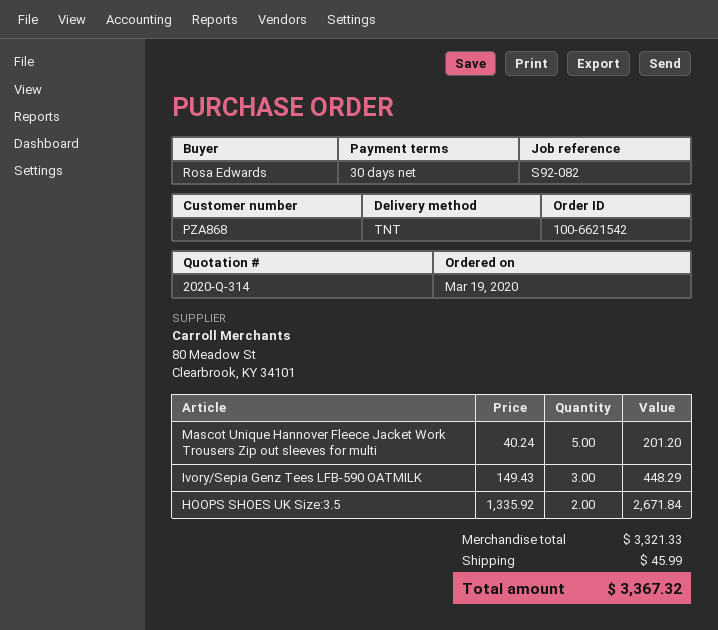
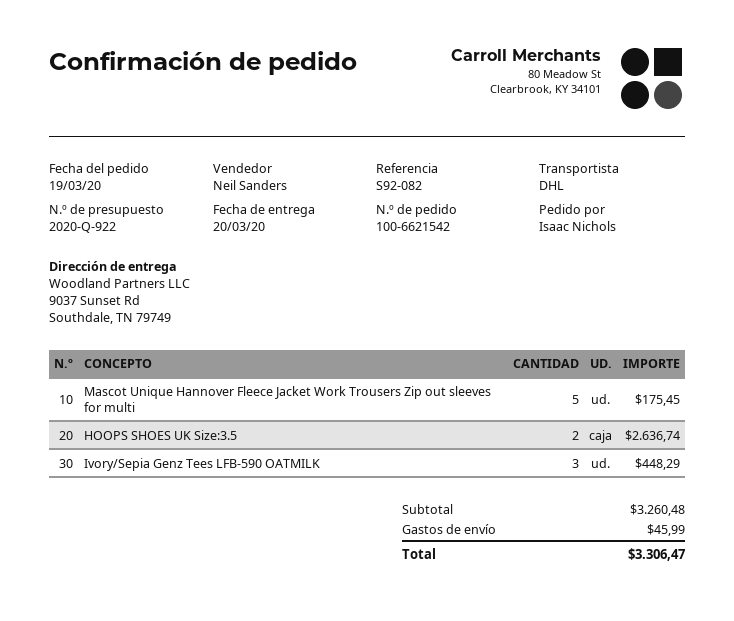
quote number: 2020-Q-314 -> 2020-Q-922
ordered by: Rosa Edwards -> Isaac Nichols
shipping method: TNT -> DHL
Mascot Unique Hannover Fleece Jacket Work Trousers Zip out sleeves for multi: 5 for 201.20 -> 5 for 175.45
HOOPS SHOES UK Size:3.5: 2 for 2671.84 -> 2 for 2636.74
subtotal: 3321.33 -> 3260.48
total: 3367.32 -> 3306.47

